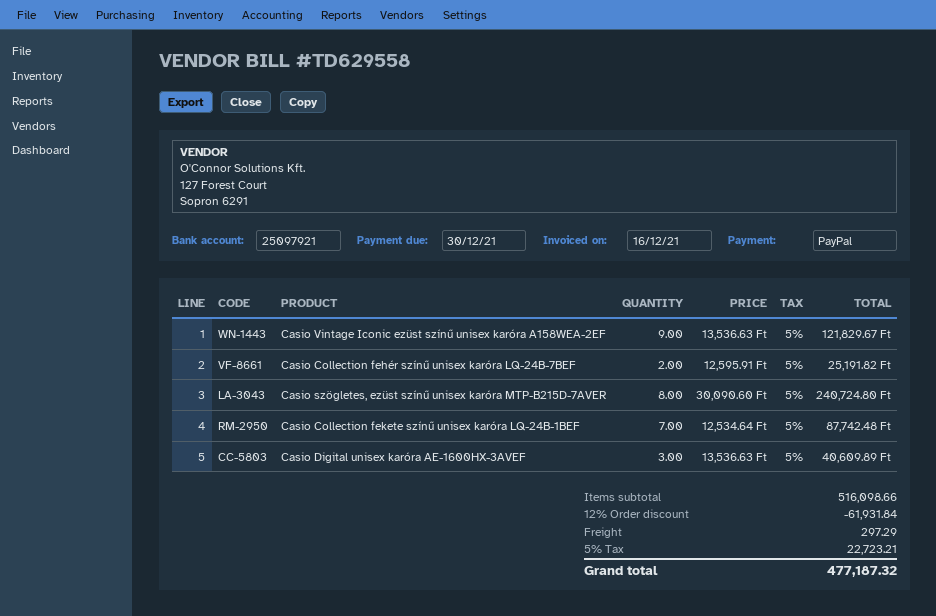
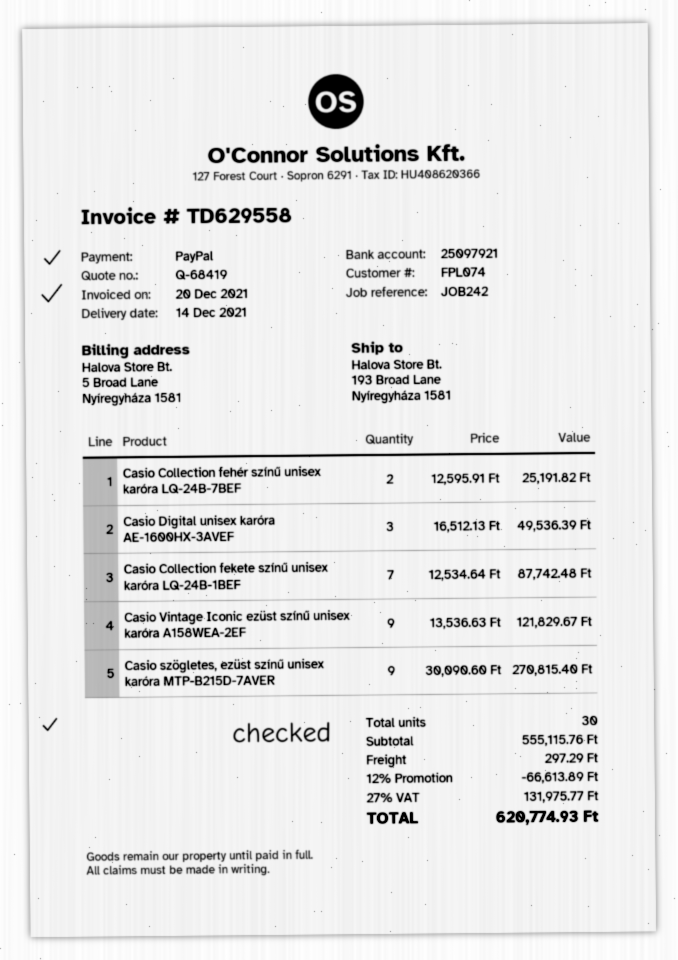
invoice date: 2021-12-16 -> 2021-12-20
Casio szögletes, ezüst színű unisex karóra MTP-B215D-7AVER: 8 x 30090.60 = 240724.80 -> 9 x 30090.60 = 270815.40
Casio Digital unisex karóra AE-1600HX-3AVEF: 3 x 13536.63 = 40609.89 -> 3 x 16512.13 = 49536.39
subtotal: 516098.66 -> 555115.76
discount: 12% = 61931.84 -> 12% = 66613.89
tax: 5% = 22723.21 -> 27% = 131975.77
total: 477187.32 -> 620774.93

